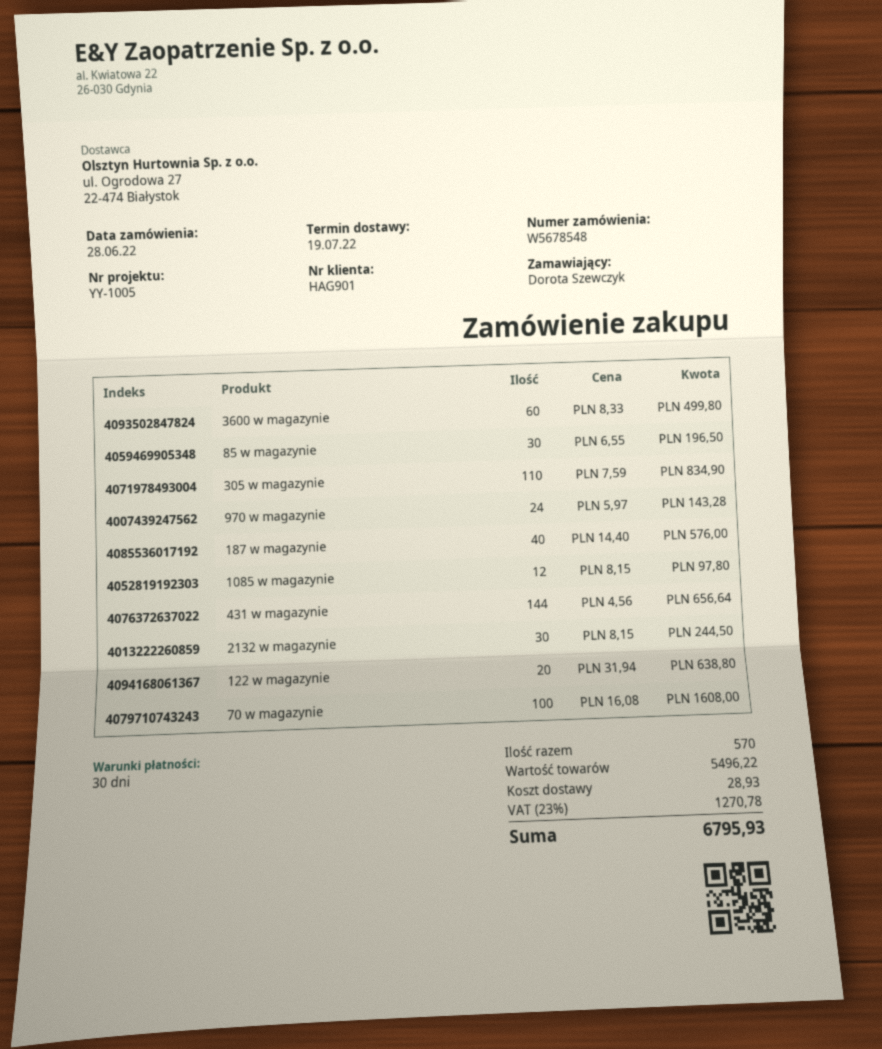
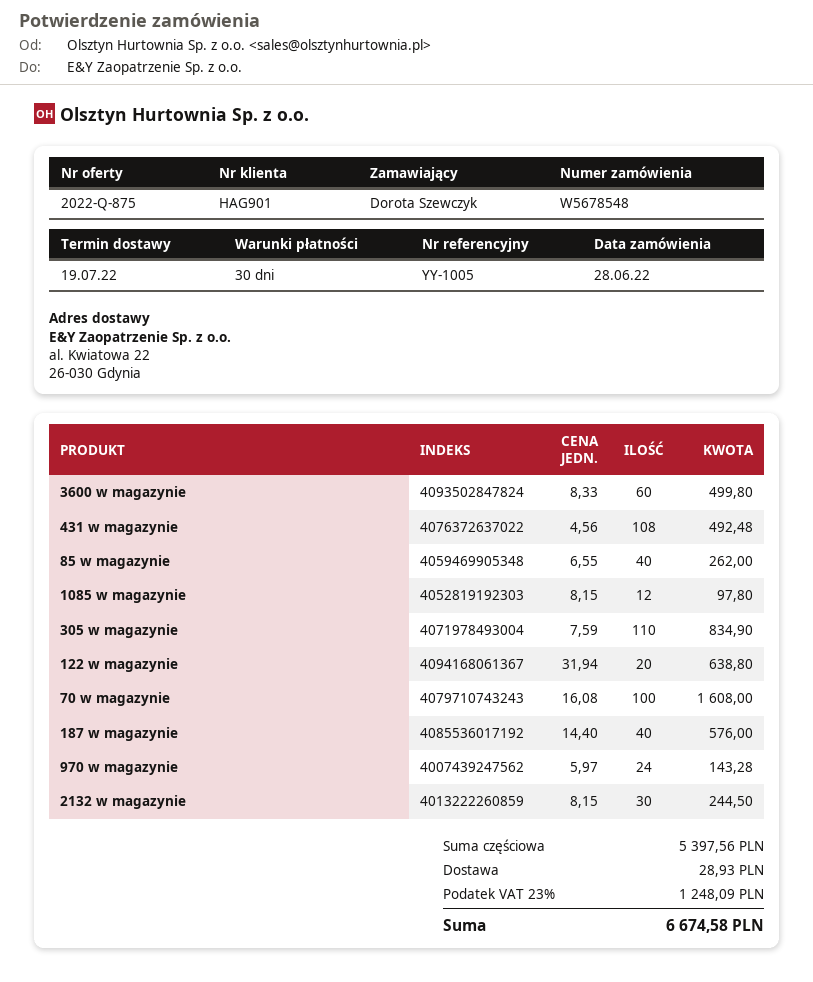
85 w magazynie: 30 x 6.55 = 196.50 -> 40 x 6.55 = 262.00
431 w magazynie: 144 x 4.56 = 656.64 -> 108 x 4.56 = 492.48
subtotal: 5496.22 -> 5397.56
tax: 23% = 1270.78 -> 23% = 1248.09
total: 6795.93 -> 6674.58

